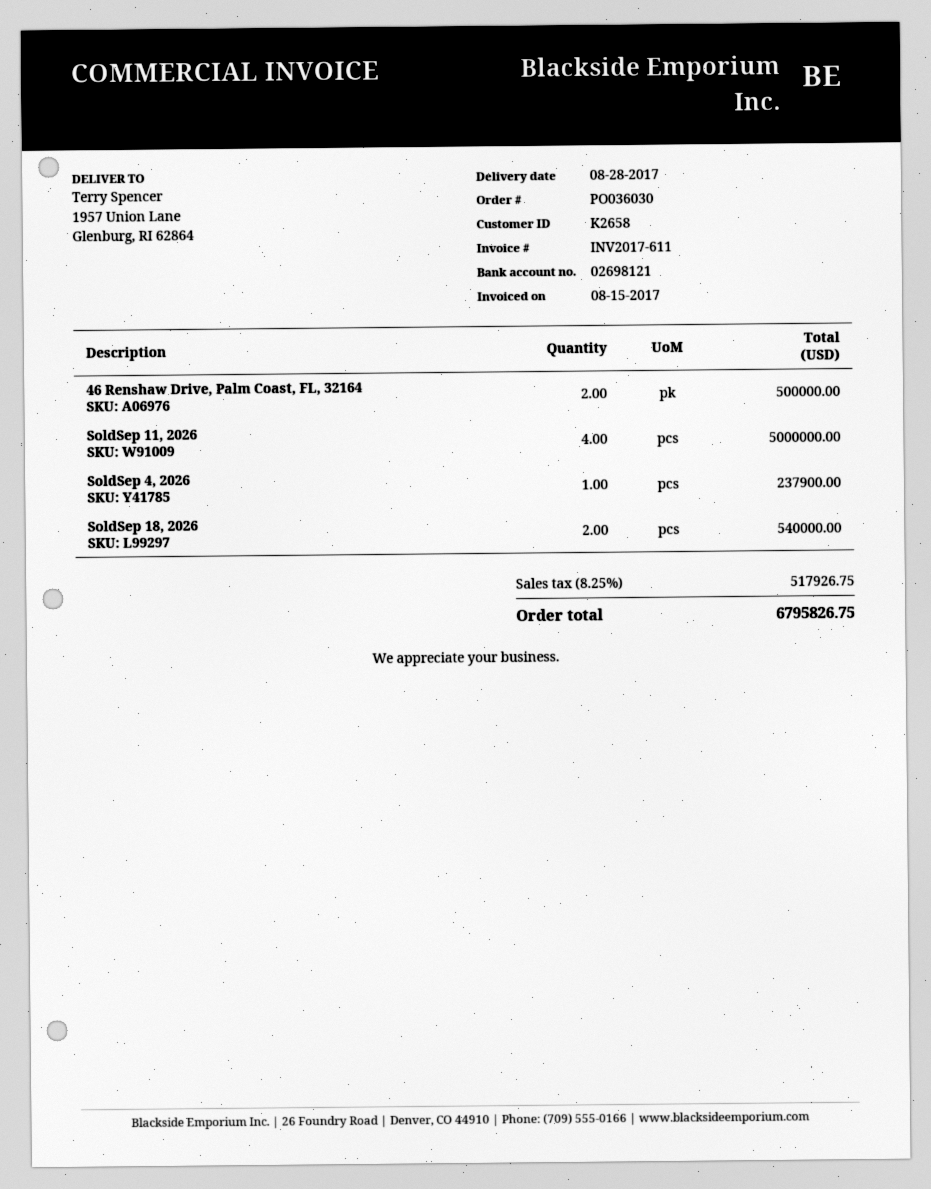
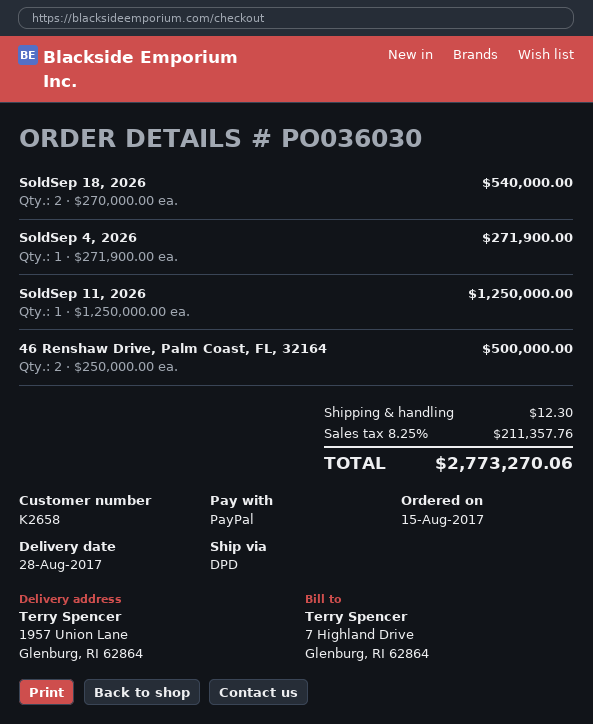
SoldSep 11, 2026: 4 for 5000000.00 -> 1 for 1250000.00
SoldSep 4, 2026: 1 for 237900.00 -> 1 for 271900.00
shipping: none -> 12.30
tax: 8.25% = 517926.75 -> 8.25% = 211357.76
total: 6795826.75 -> 2773270.06

